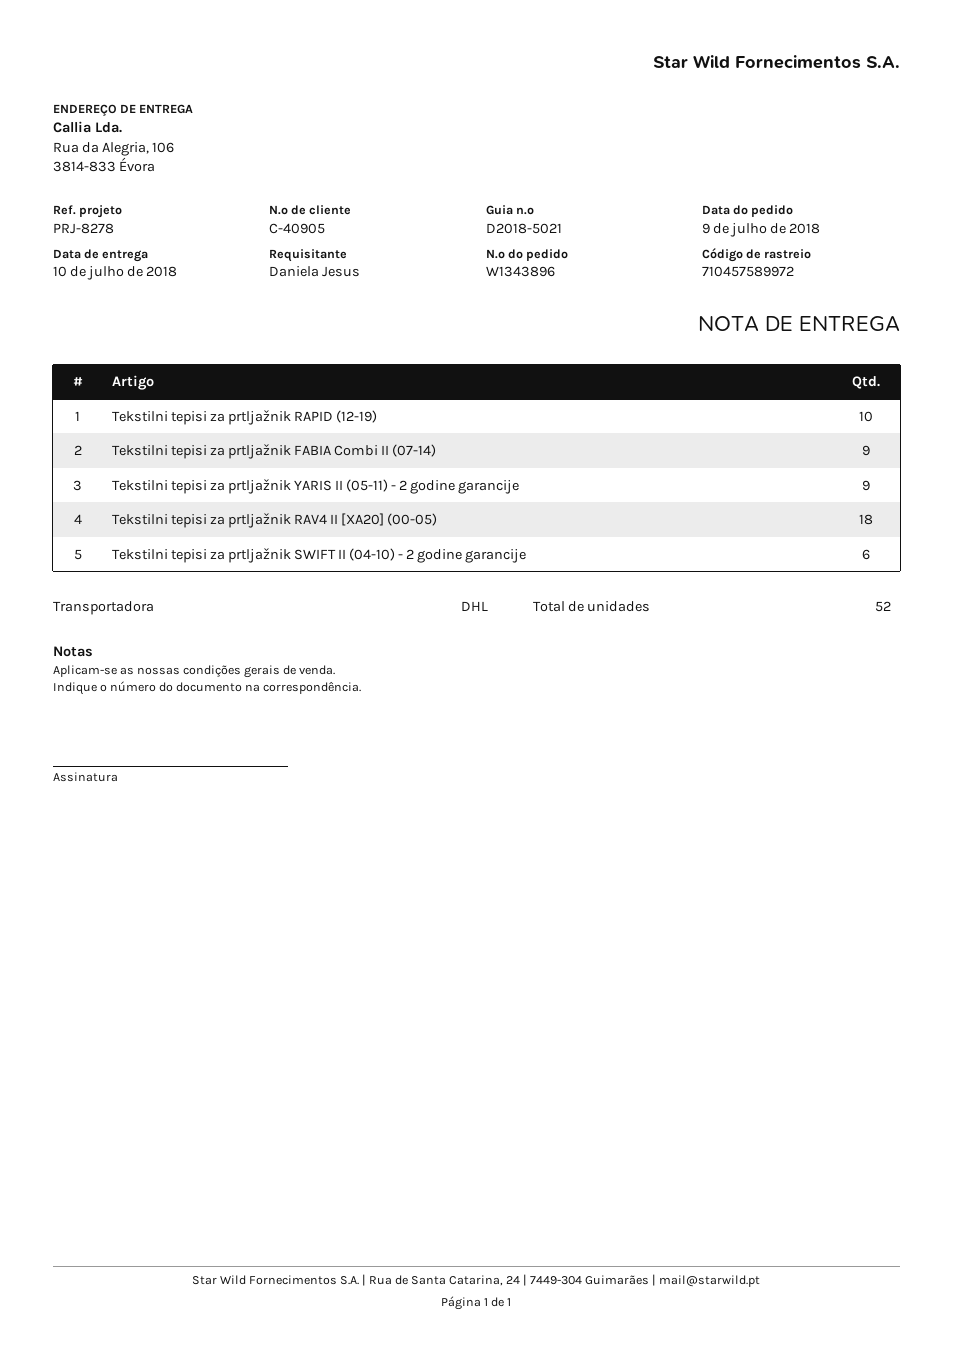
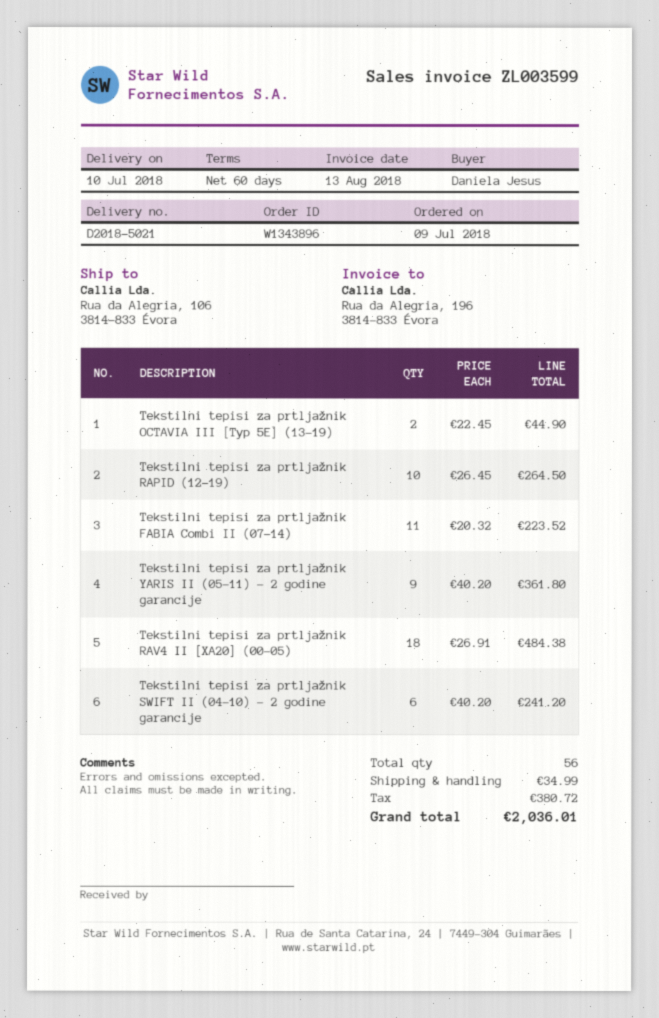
Tekstilni tepisi za prtljažnik FABIA Combi II (07-14): 9 -> 11
Tekstilni tepisi za prtljažnik OCTAVIA III [Typ 5E] (13-19): none -> 2
total quantity: 52 -> 56

